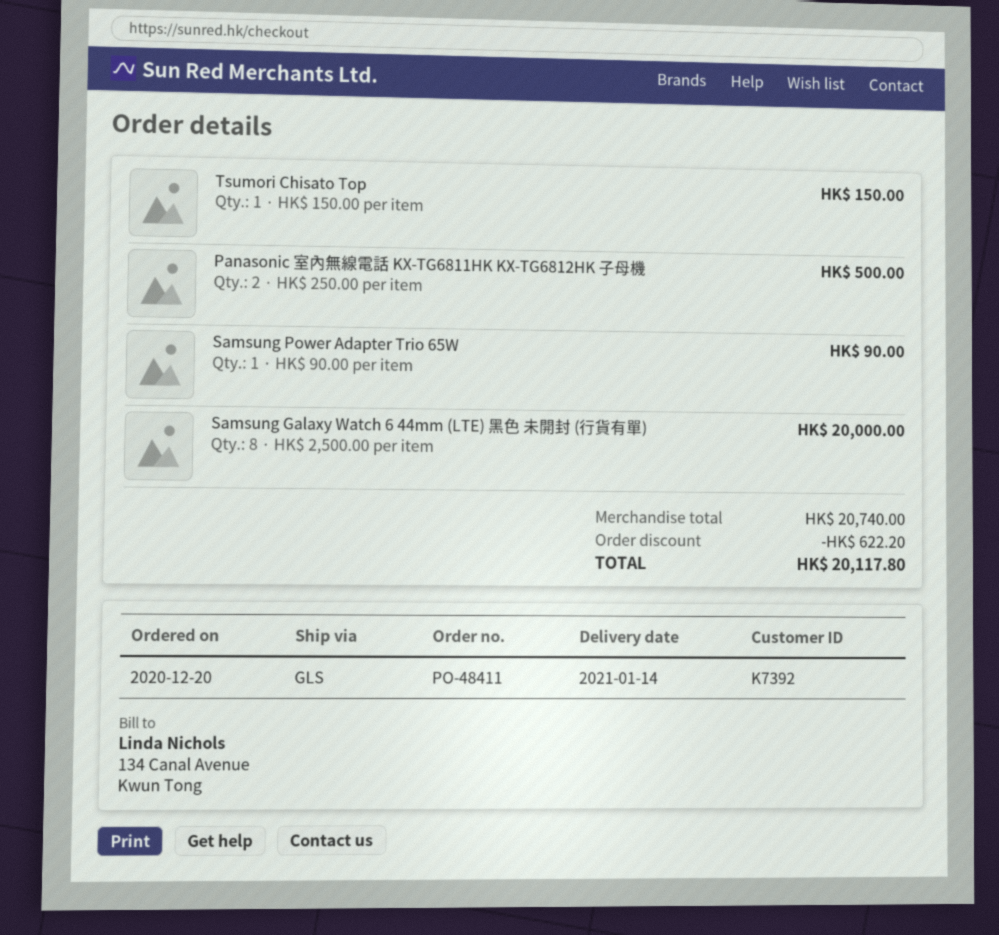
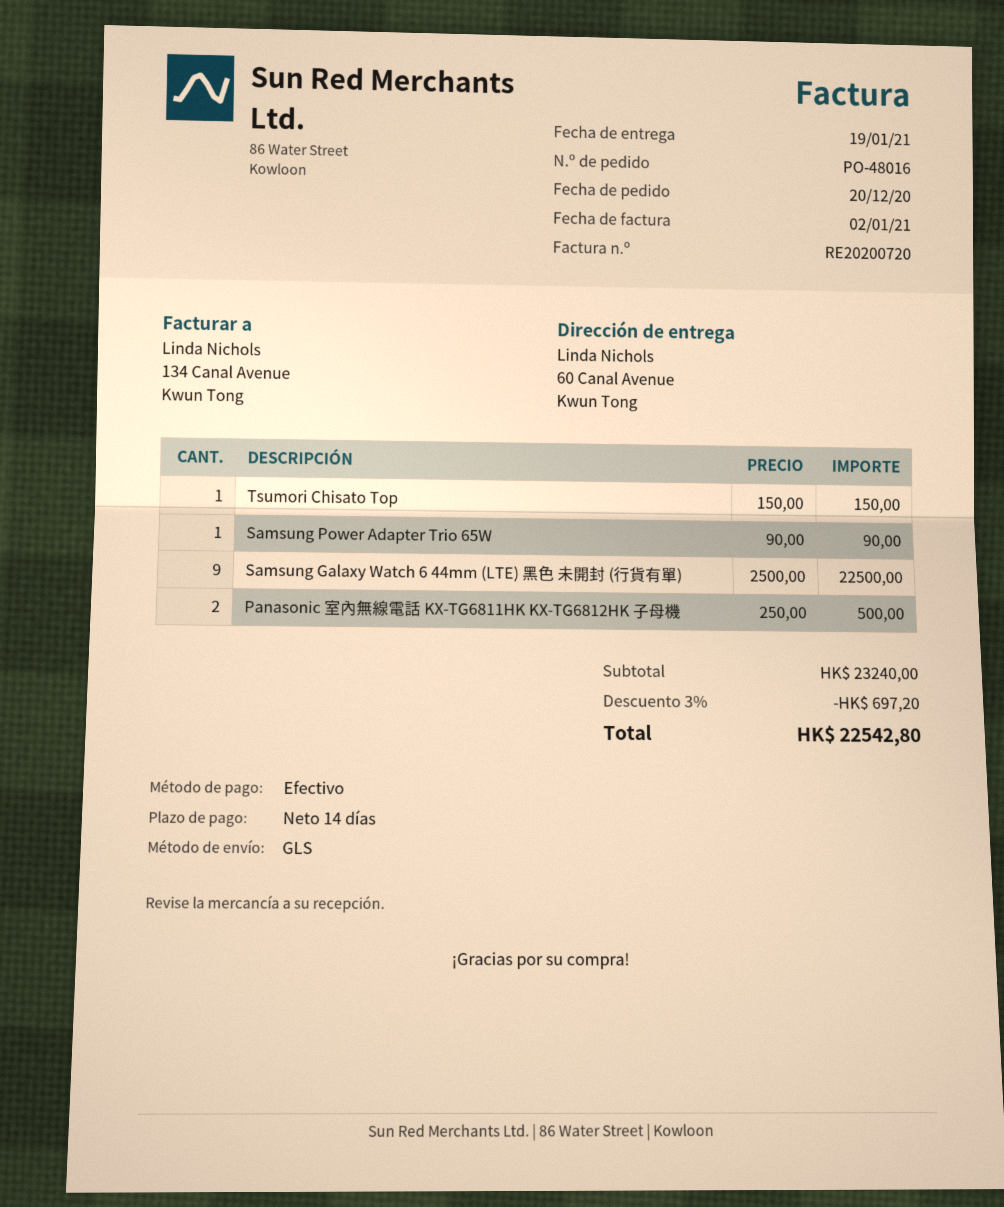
order number: PO-48411 -> PO-48016
delivery date: 2021-01-14 -> 2021-01-19
Samsung Galaxy Watch 6 44mm (LTE) 黑色 未開封 (行貨有單): 8 x 2500.00 = 20000.00 -> 9 x 2500.00 = 22500.00
subtotal: 20740.00 -> 23240.00
discount: 622.20 -> 697.20
total: 20117.80 -> 22542.80

